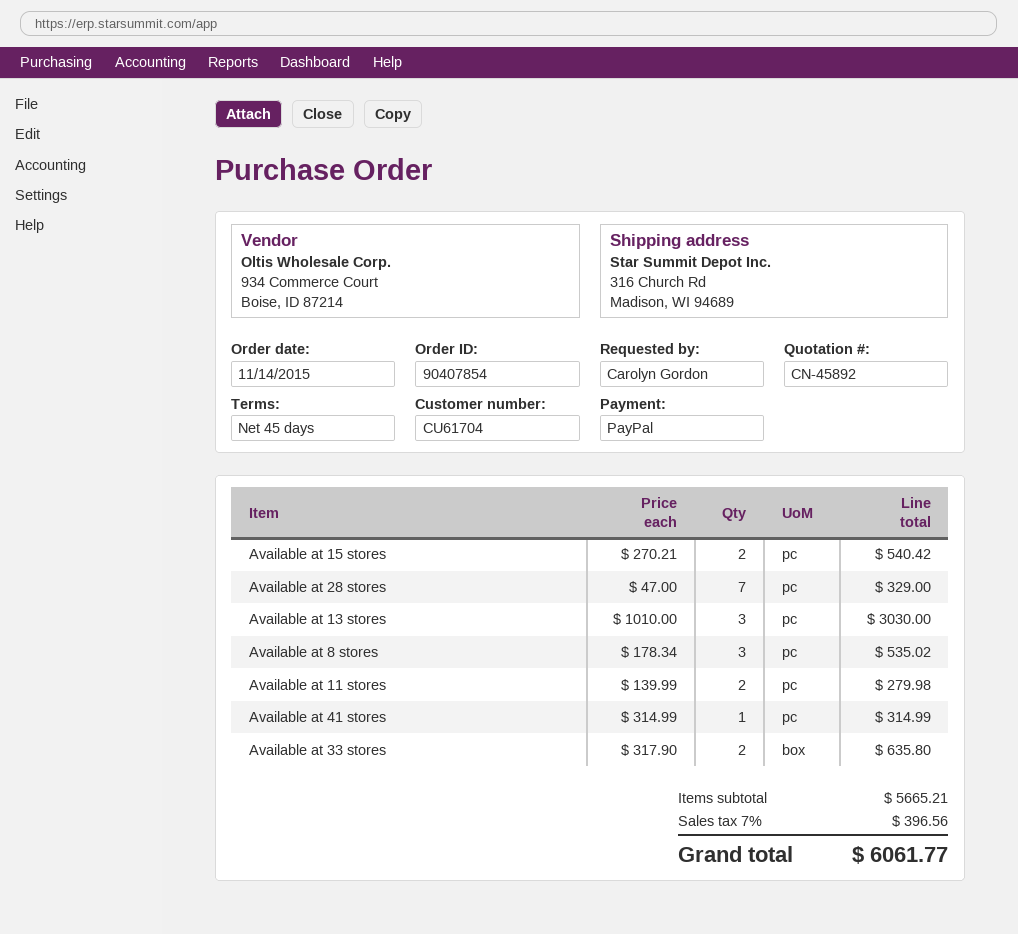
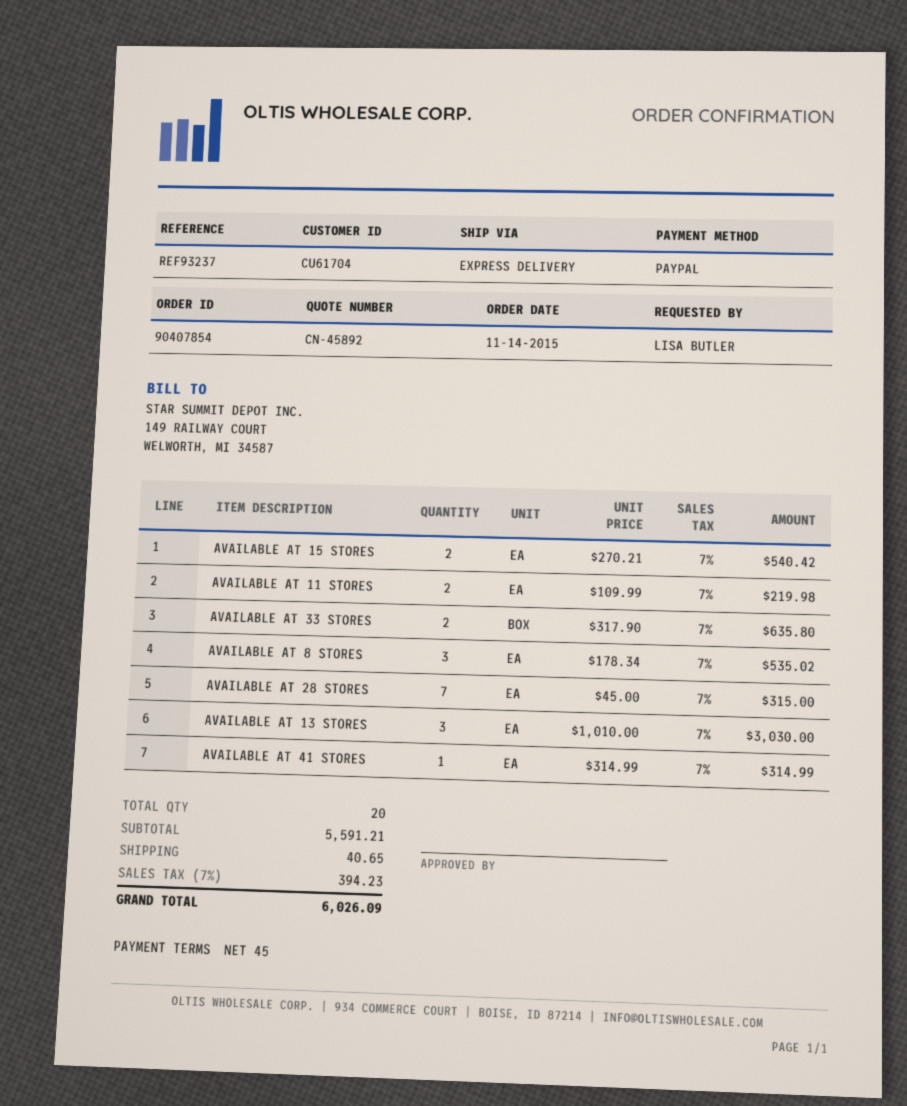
ordered by: Carolyn Gordon -> LISA BUTLER
Available at 28 stores: 7 x 47.00 = 329.00 -> 7 x 45.00 = 315.00
Available at 11 stores: 2 x 139.99 = 279.98 -> 2 x 109.99 = 219.98
subtotal: 5665.21 -> 5591.21
shipping: none -> 40.65
tax: 7% = 396.56 -> 7% = 394.23
total: 6061.77 -> 6026.09

